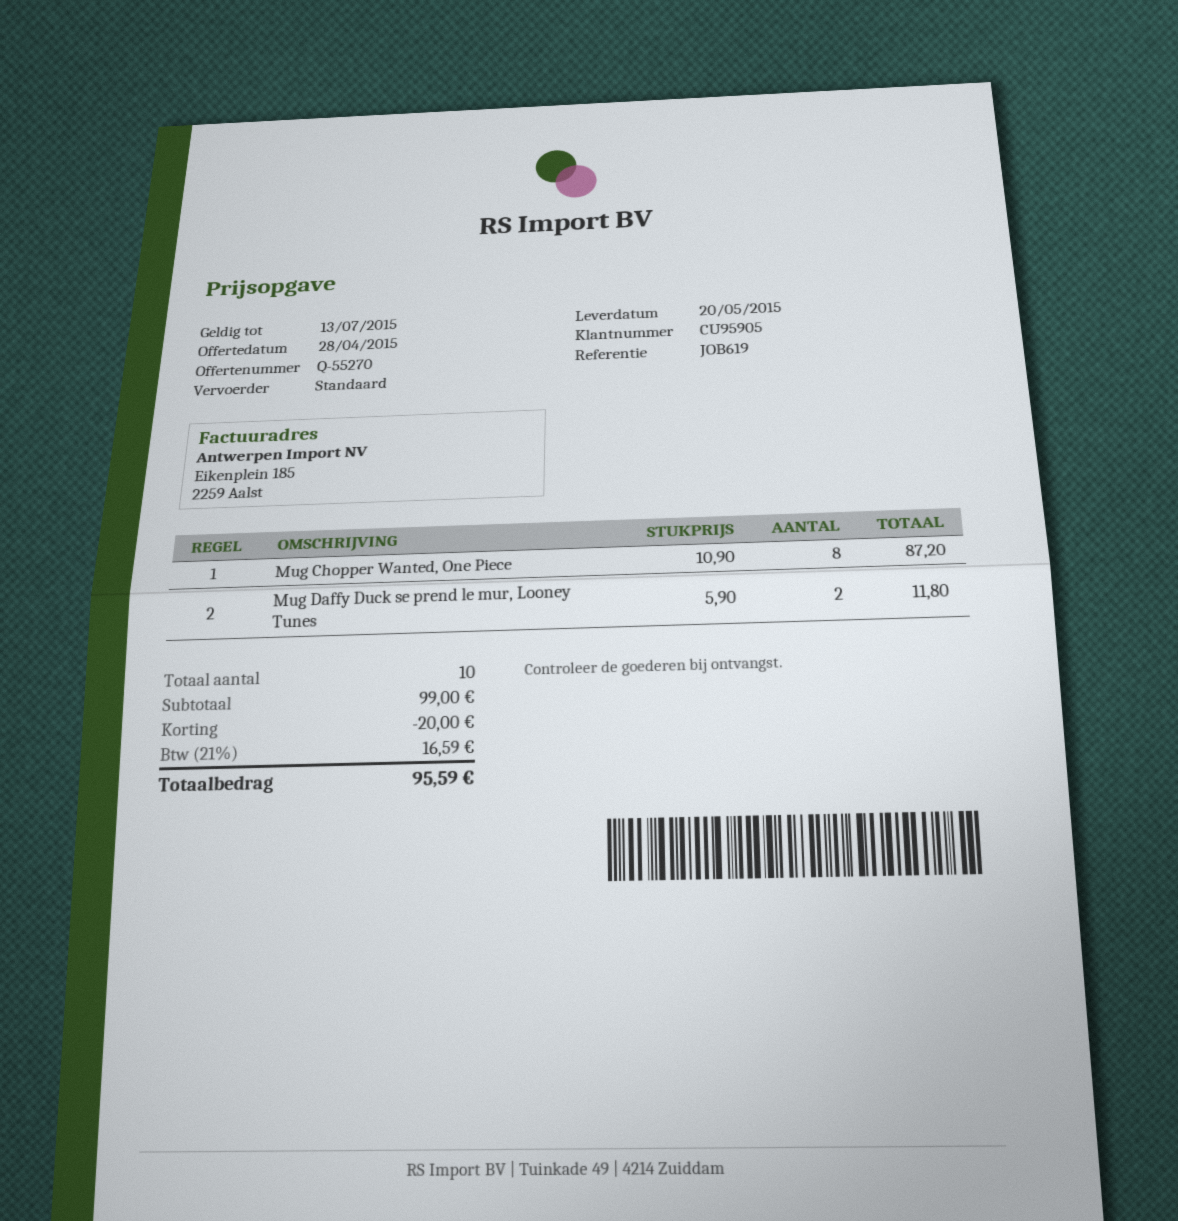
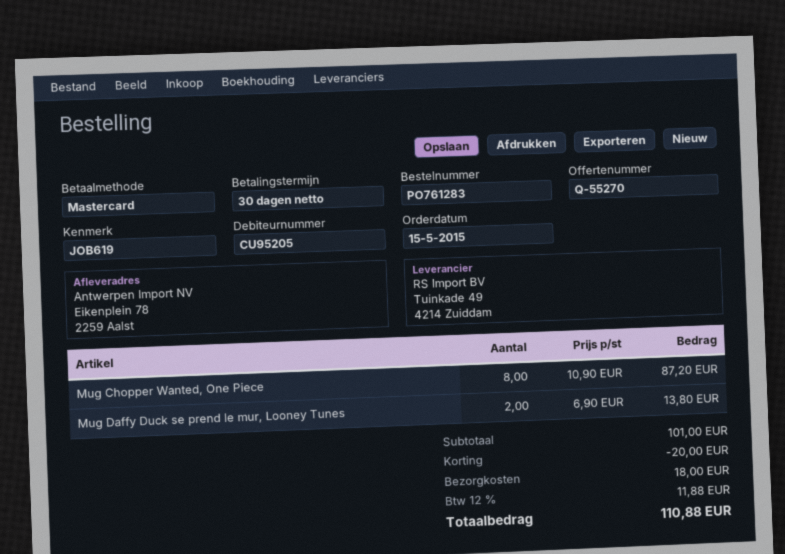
customer number: CU95905 -> CU95205
Mug Daffy Duck se prend le mur, Looney Tunes: 2 x 5.90 = 11.80 -> 2 x 6.90 = 13.80
subtotal: 99.00 -> 101.00
shipping: none -> 18.00
tax: 21% = 16.59 -> 12% = 11.88
total: 95.59 -> 110.88

